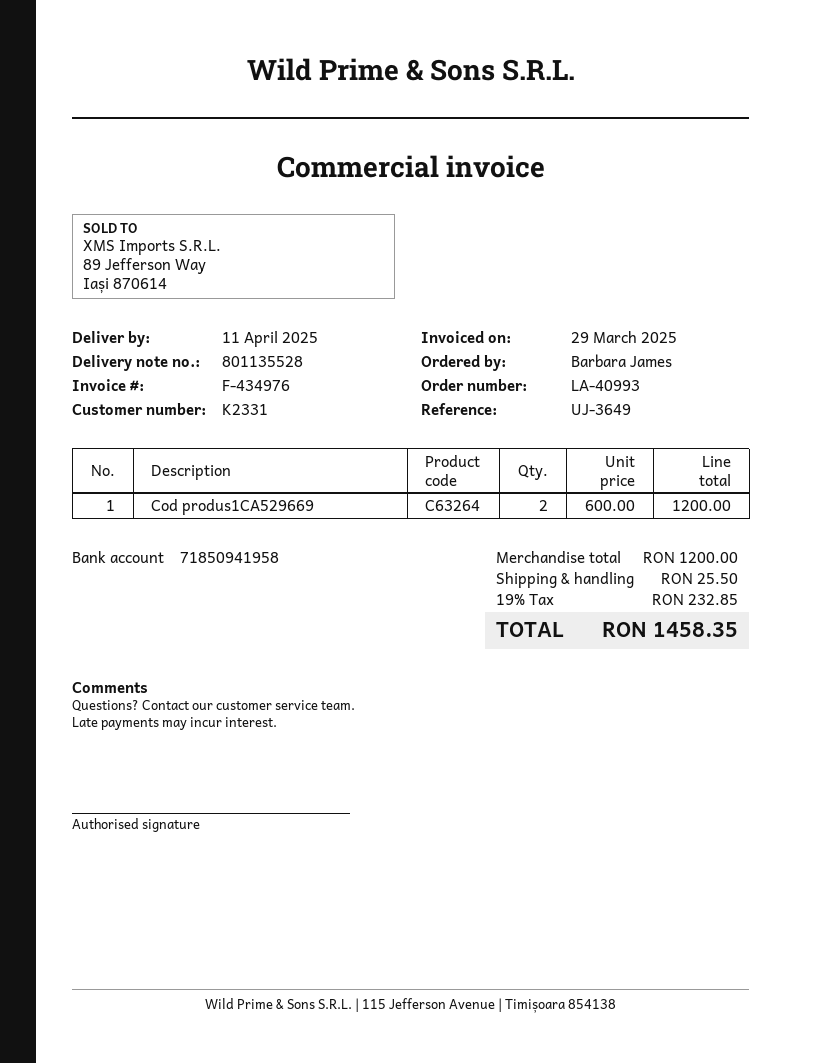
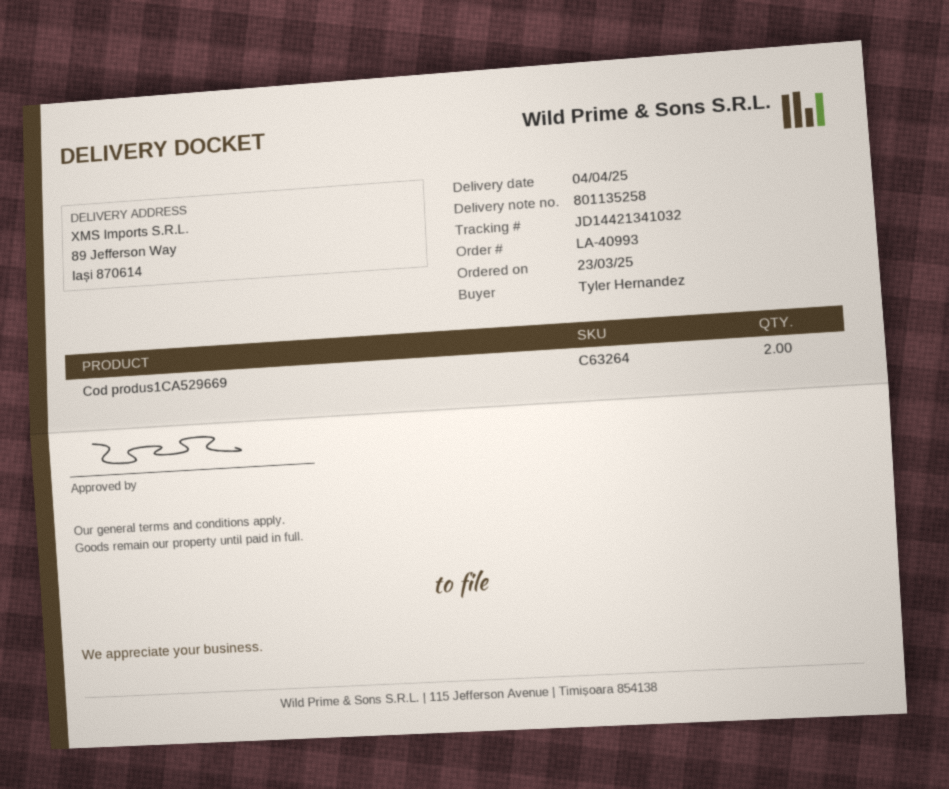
delivery note number: 801135528 -> 801135258
delivery date: 2025-04-11 -> 2025-04-04
ordered by: Barbara James -> Tyler Hernandez

